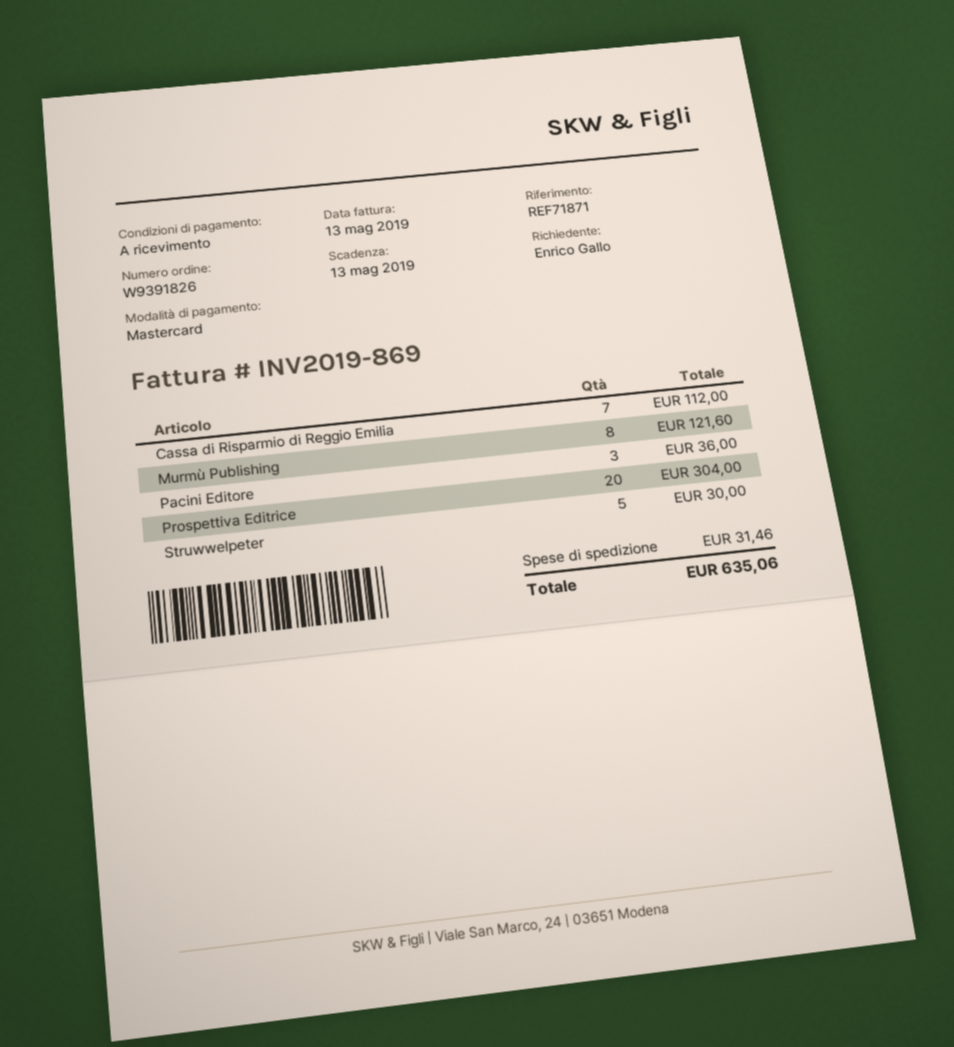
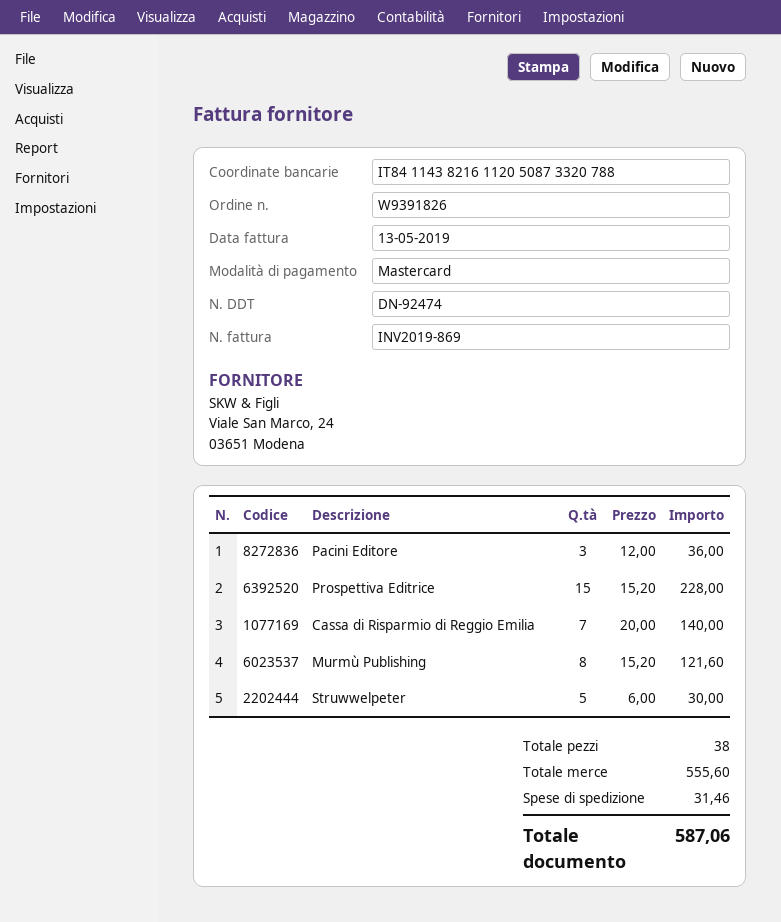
Cassa di Risparmio di Reggio Emilia: 7 for 112.00 -> 7 for 140.00
Prospettiva Editrice: 20 for 304.00 -> 15 for 228.00
total: 635.06 -> 587.06

